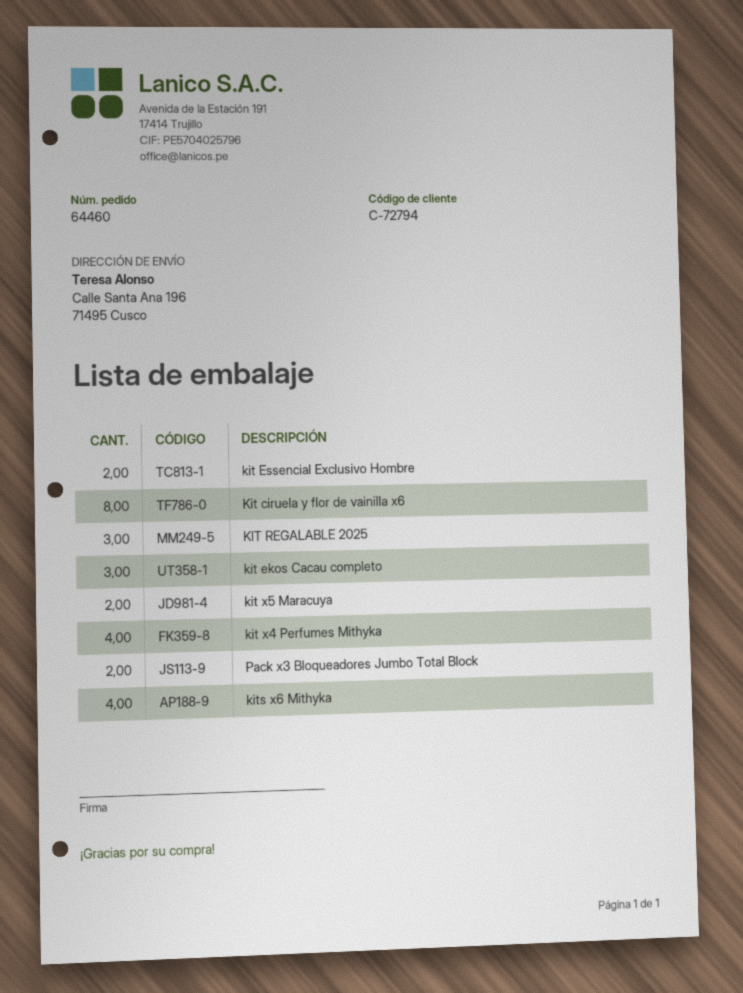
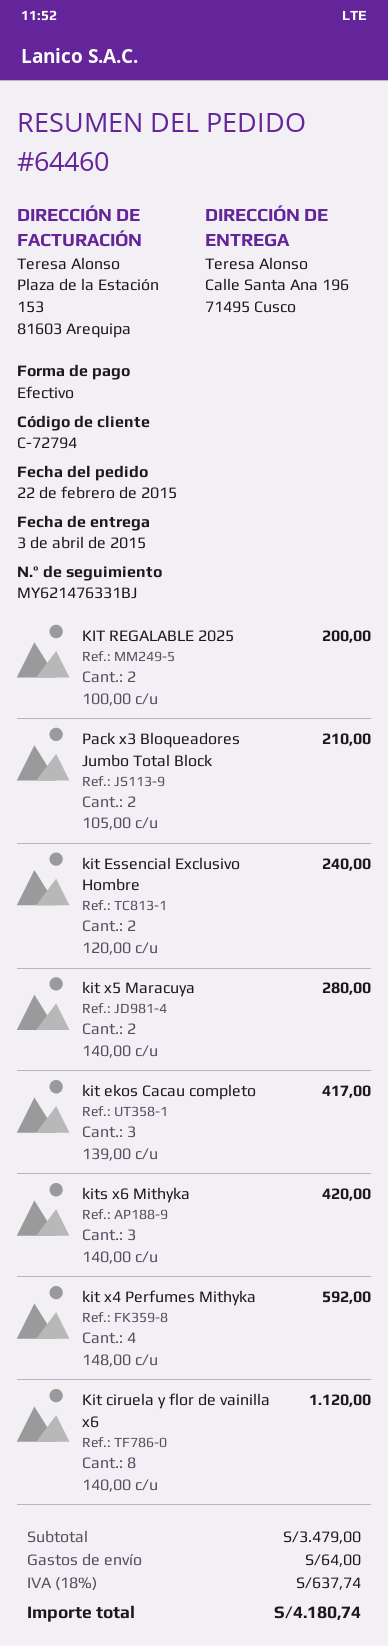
KIT REGALABLE 2025: 3 -> 2
kits x6 Mithyka: 4 -> 3

